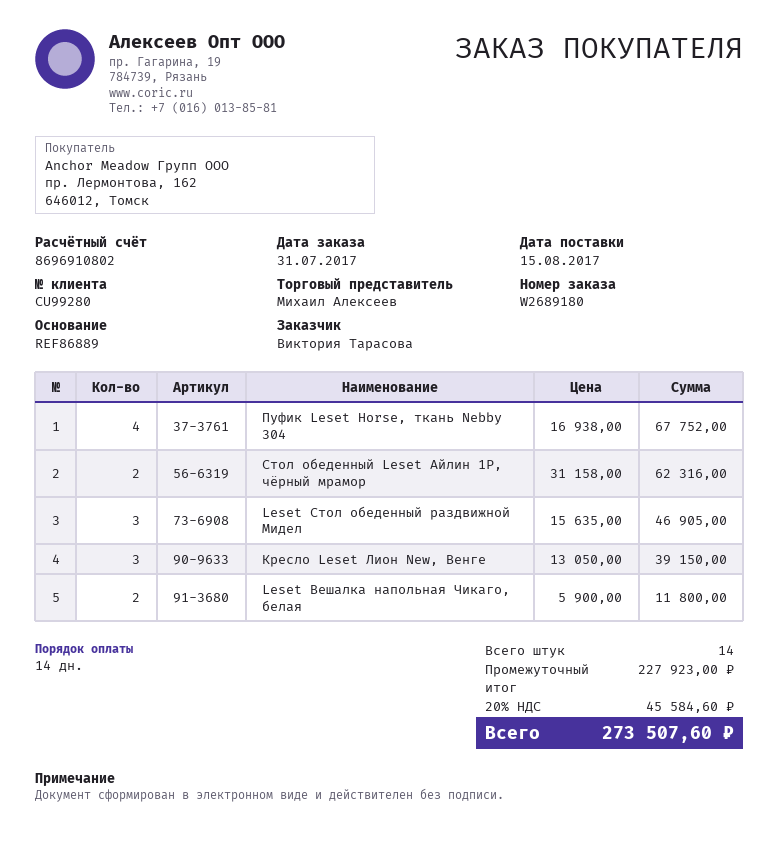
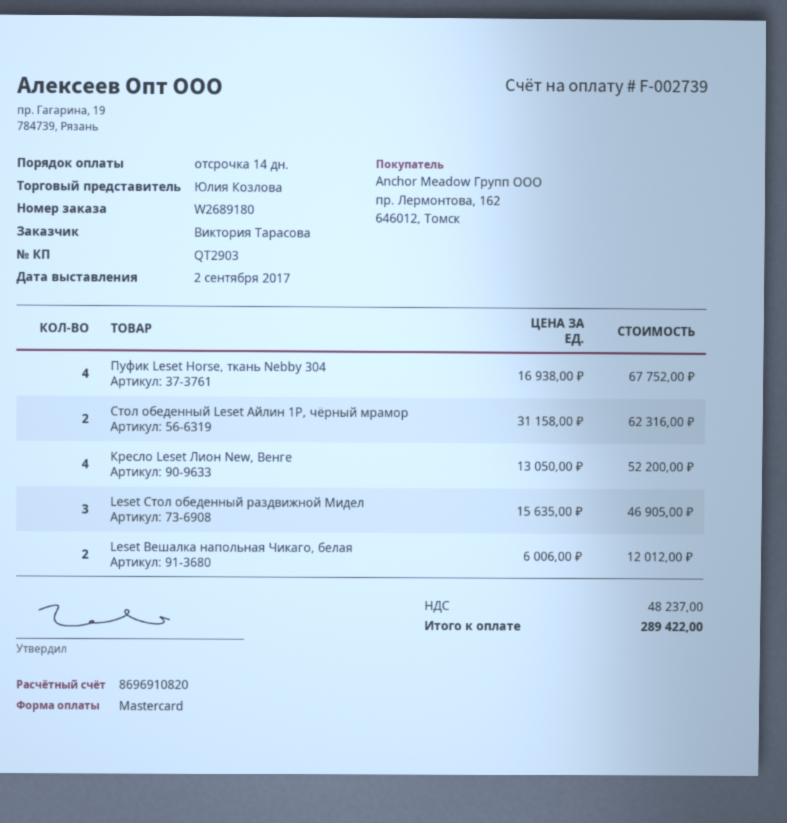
sales rep: Михаил Алексеев -> Юлия Козлова
bank account: 8696910802 -> 8696910820
Кресло Leset Лион New, Венге: 3 x 13050.00 = 39150.00 -> 4 x 13050.00 = 52200.00
Leset Вешалка напольная Чикаго, белая: 2 x 5900.00 = 11800.00 -> 2 x 6006.00 = 12012.00
tax: 45584.60 -> 48237.00
total: 273507.60 -> 289422.00

